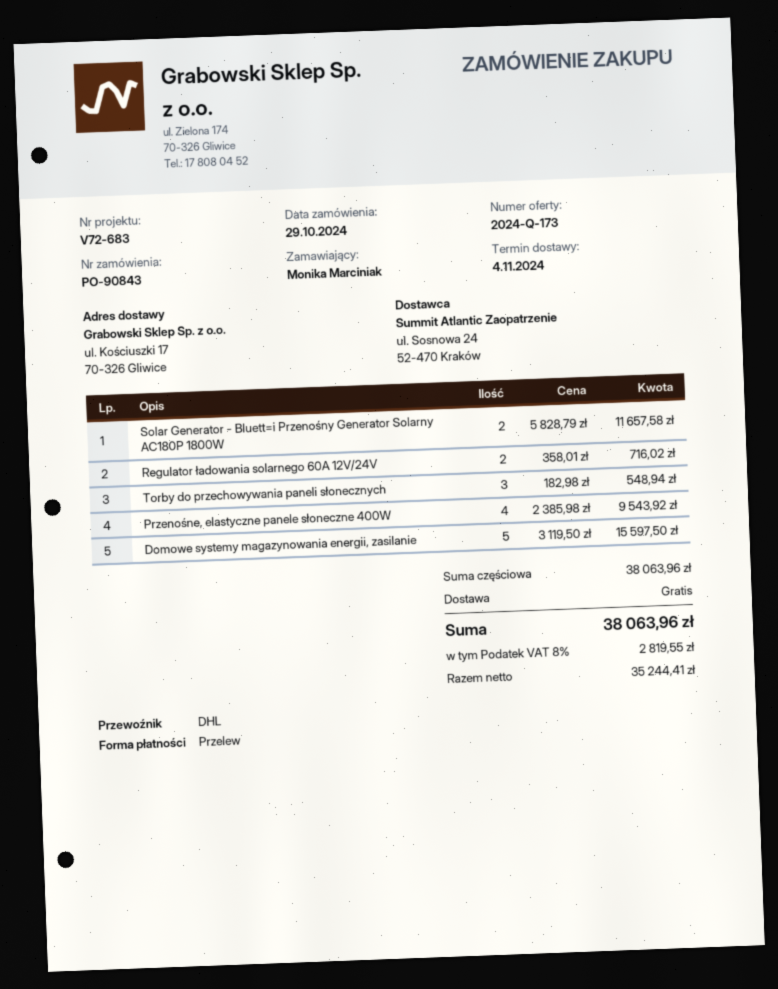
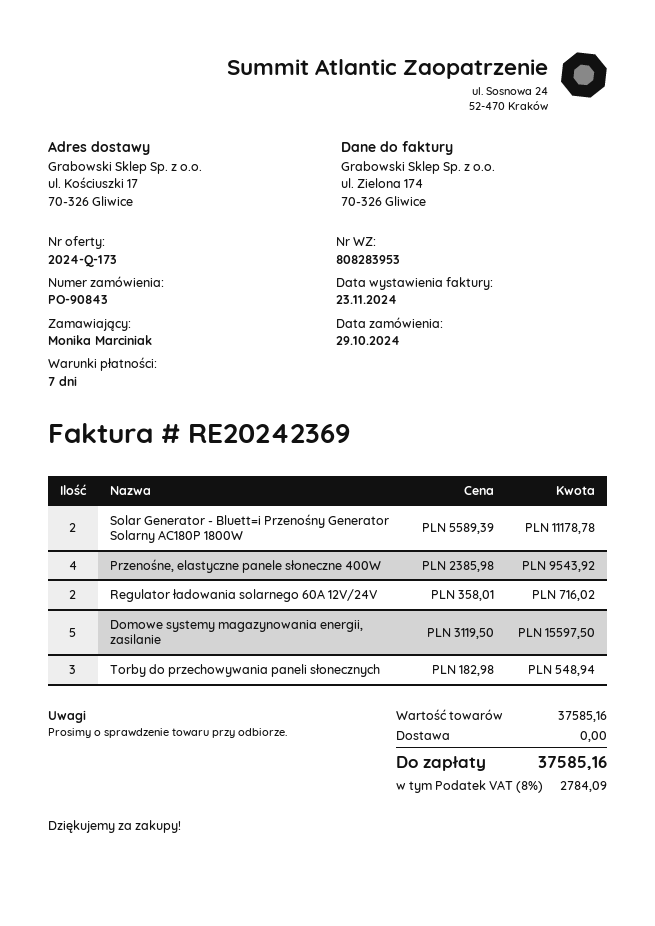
Solar Generator - Bluett=i Przenośny Generator Solarny AC180P 1800W: 2 x 5828.79 = 11657.58 -> 2 x 5589.39 = 11178.78
subtotal: 38063.96 -> 37585.16
tax: 8% = 2819.55 -> 8% = 2784.09
total: 38063.96 -> 37585.16

